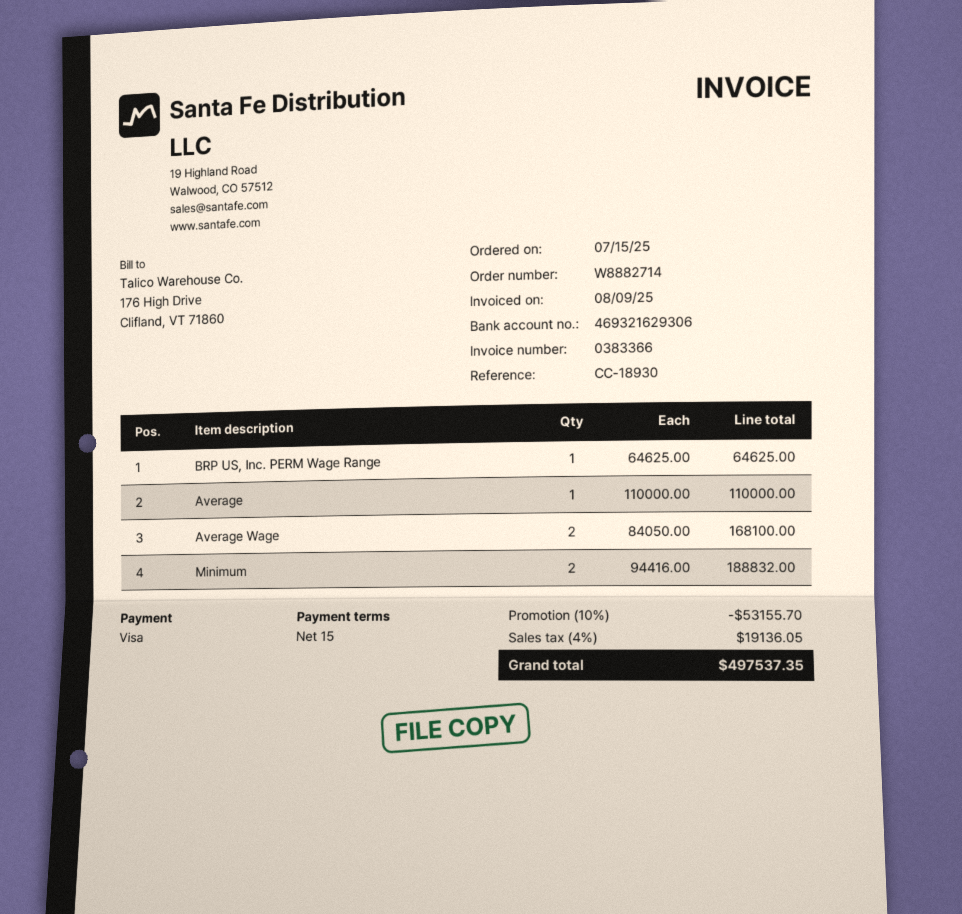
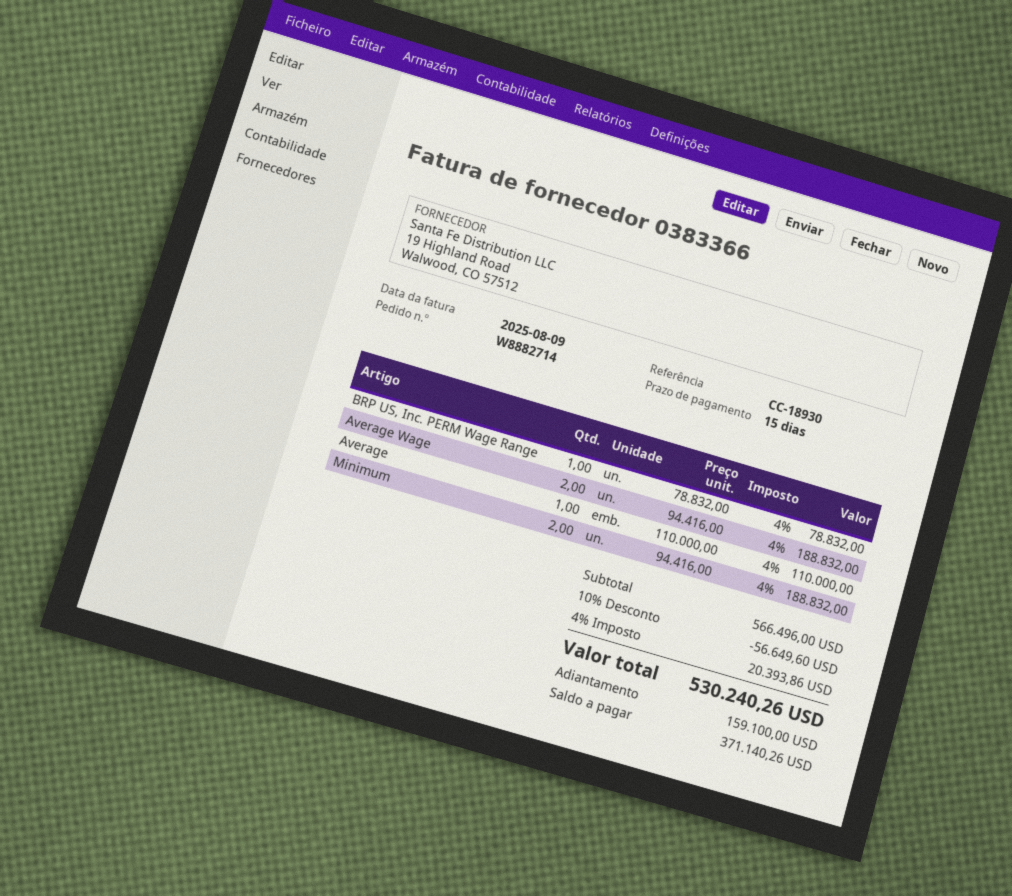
BRP US, Inc. PERM Wage Range: 1 x 64625.00 = 64625.00 -> 1 x 78832.00 = 78832.00
Average Wage: 2 x 84050.00 = 168100.00 -> 2 x 94416.00 = 188832.00
discount: 10% = 53155.70 -> 10% = 56649.60
tax: 4% = 19136.05 -> 4% = 20393.86
total: 497537.35 -> 530240.26

